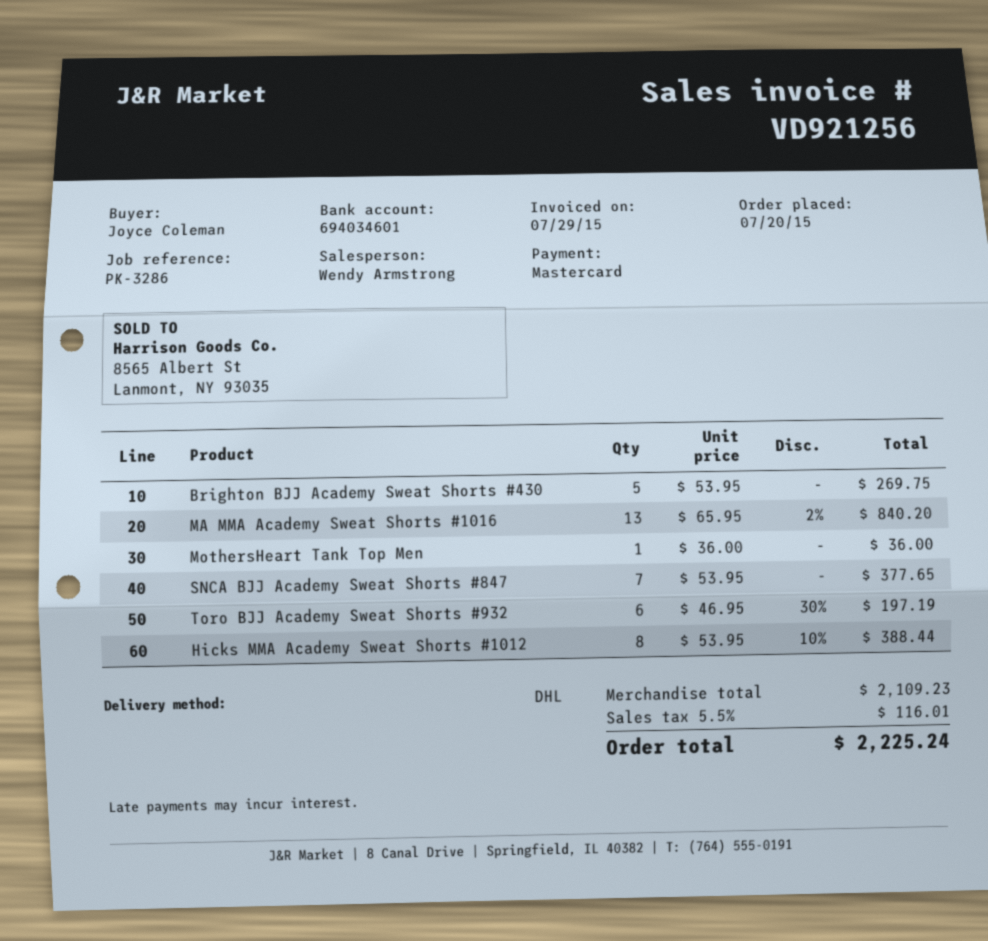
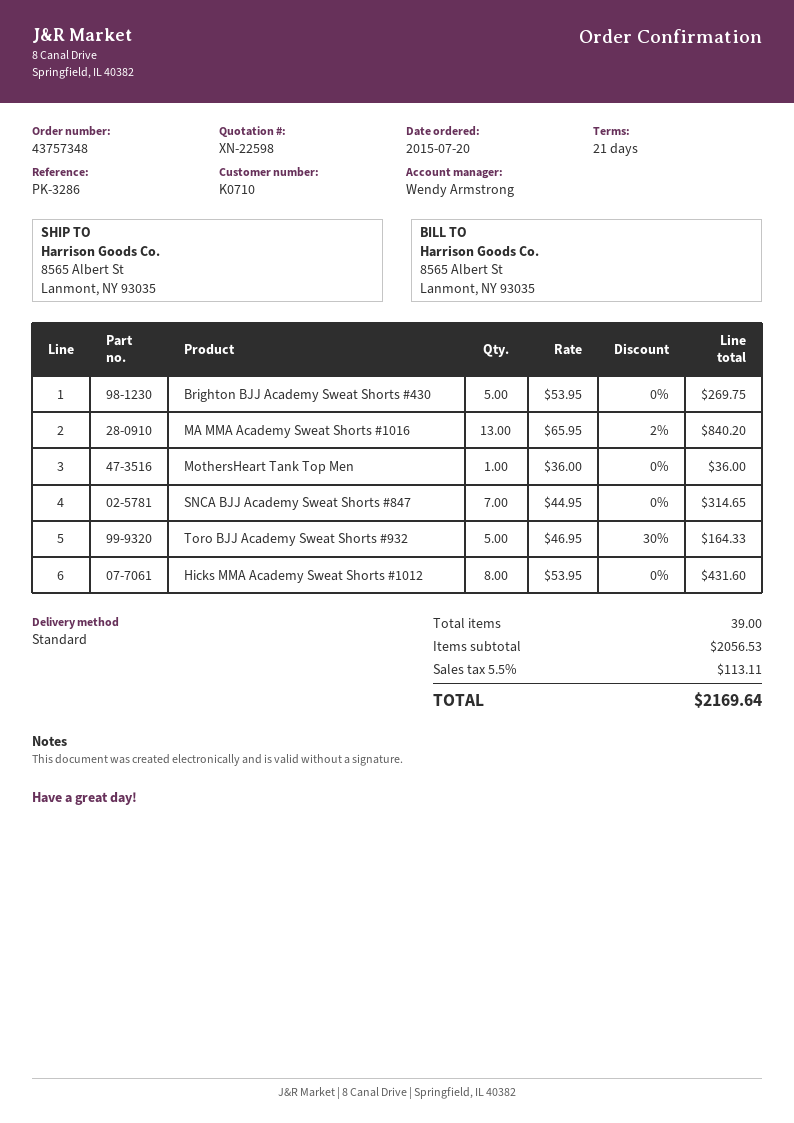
shipping method: DHL -> standard
SNCA BJJ Academy Sweat Shorts #847: 7 x 53.95 = 377.65 -> 7 x 44.95 = 314.65
Toro BJJ Academy Sweat Shorts #932: 6 x 46.95 - 30% = 197.19 -> 5 x 46.95 - 30% = 164.33
Hicks MMA Academy Sweat Shorts #1012: 8 x 53.95 - 10% = 388.44 -> 8 x 53.95 = 431.60
subtotal: 2109.23 -> 2056.53
tax: 5.5% = 116.01 -> 5.5% = 113.11
total: 2225.24 -> 2169.64

